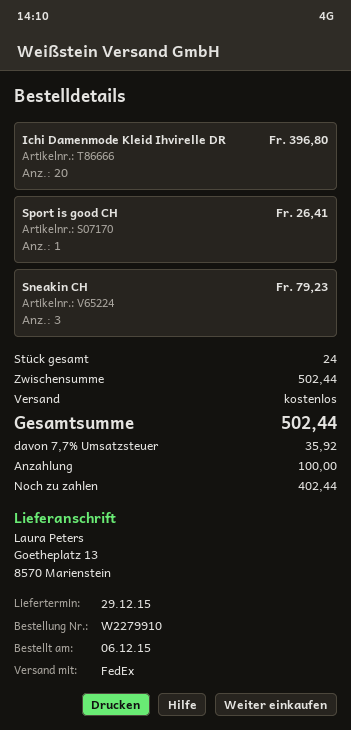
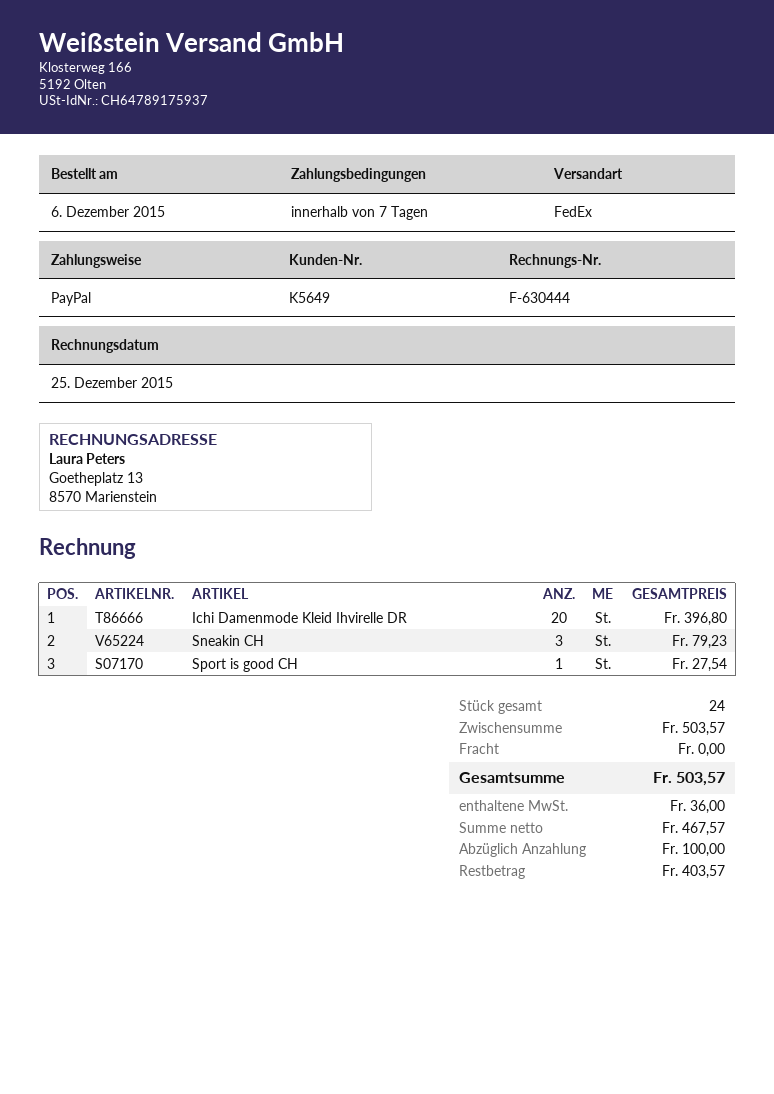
Sport is good CH: 1 for 26.41 -> 1 for 27.54
subtotal: 502.44 -> 503.57
tax: 35.92 -> 36.00
total: 502.44 -> 503.57
balance: 402.44 -> 403.57

